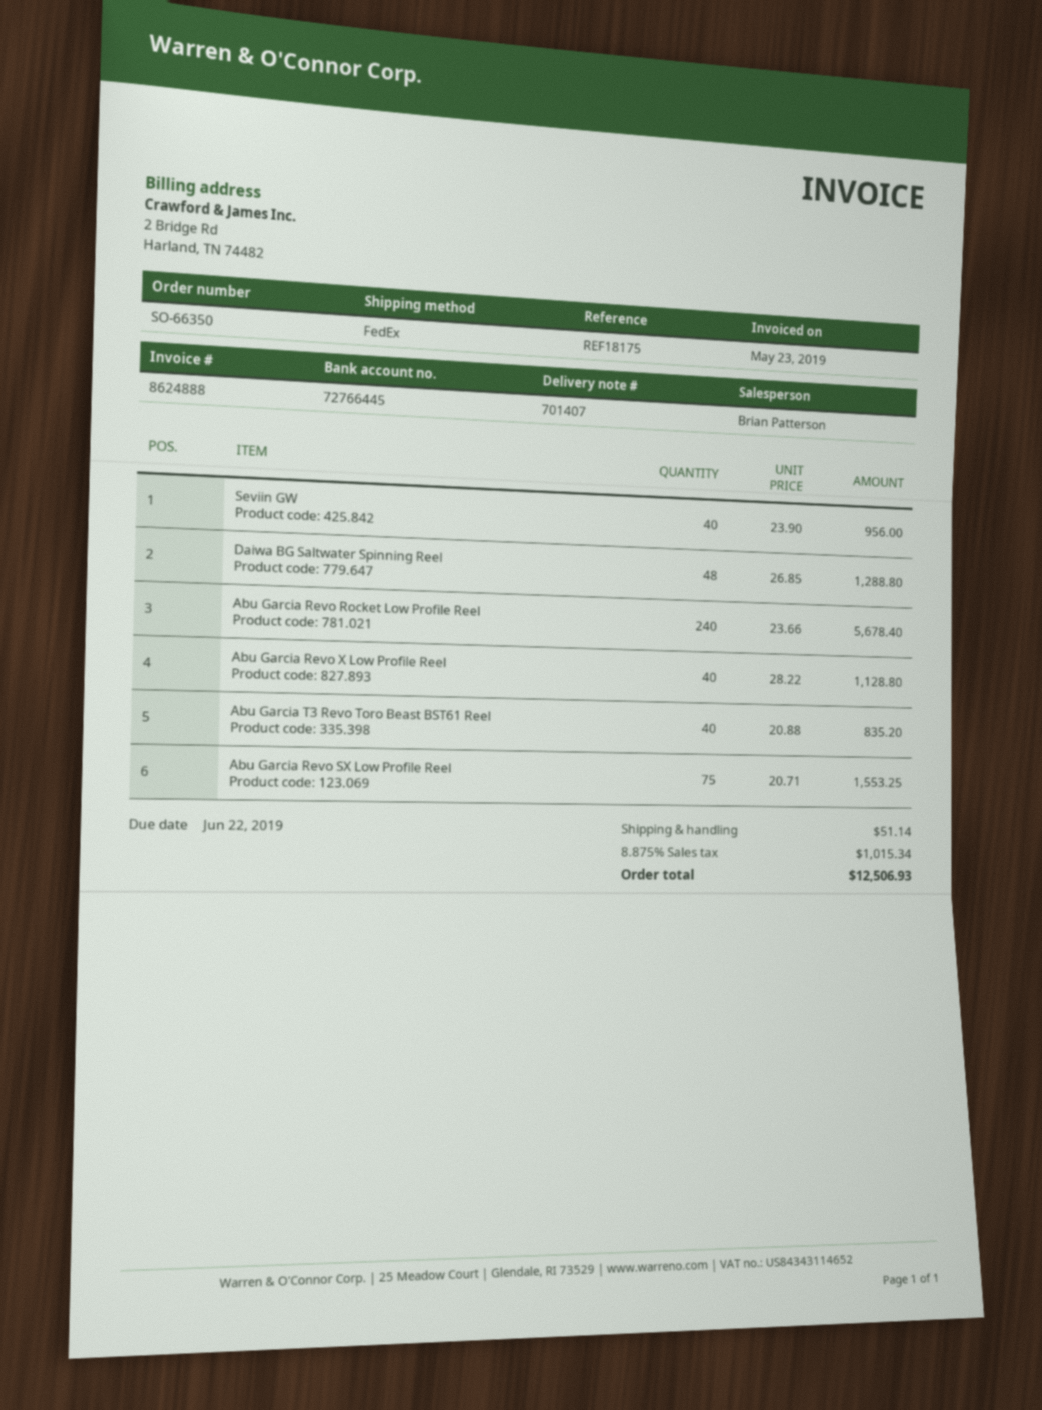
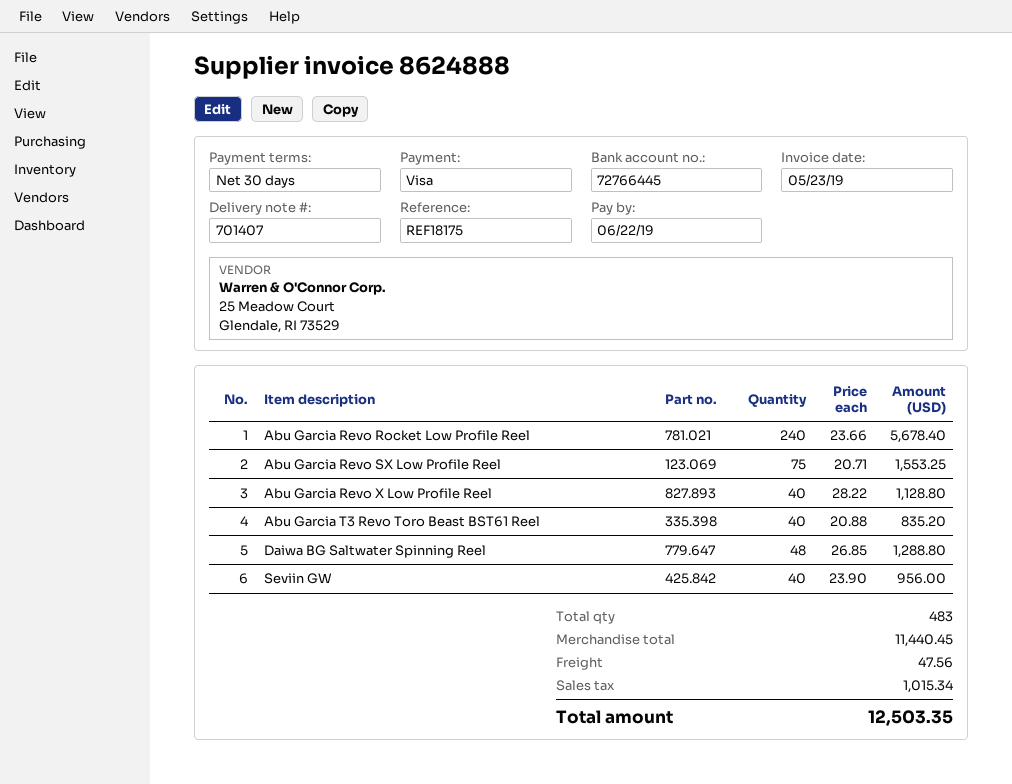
shipping: 51.14 -> 47.56
total: 12506.93 -> 12503.35

